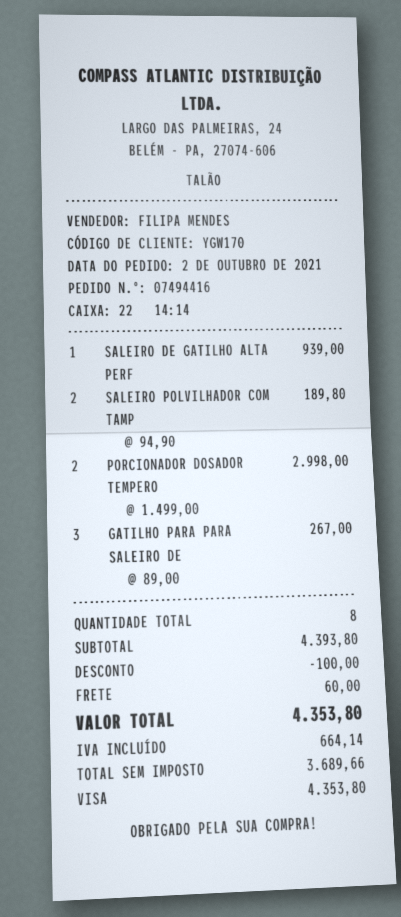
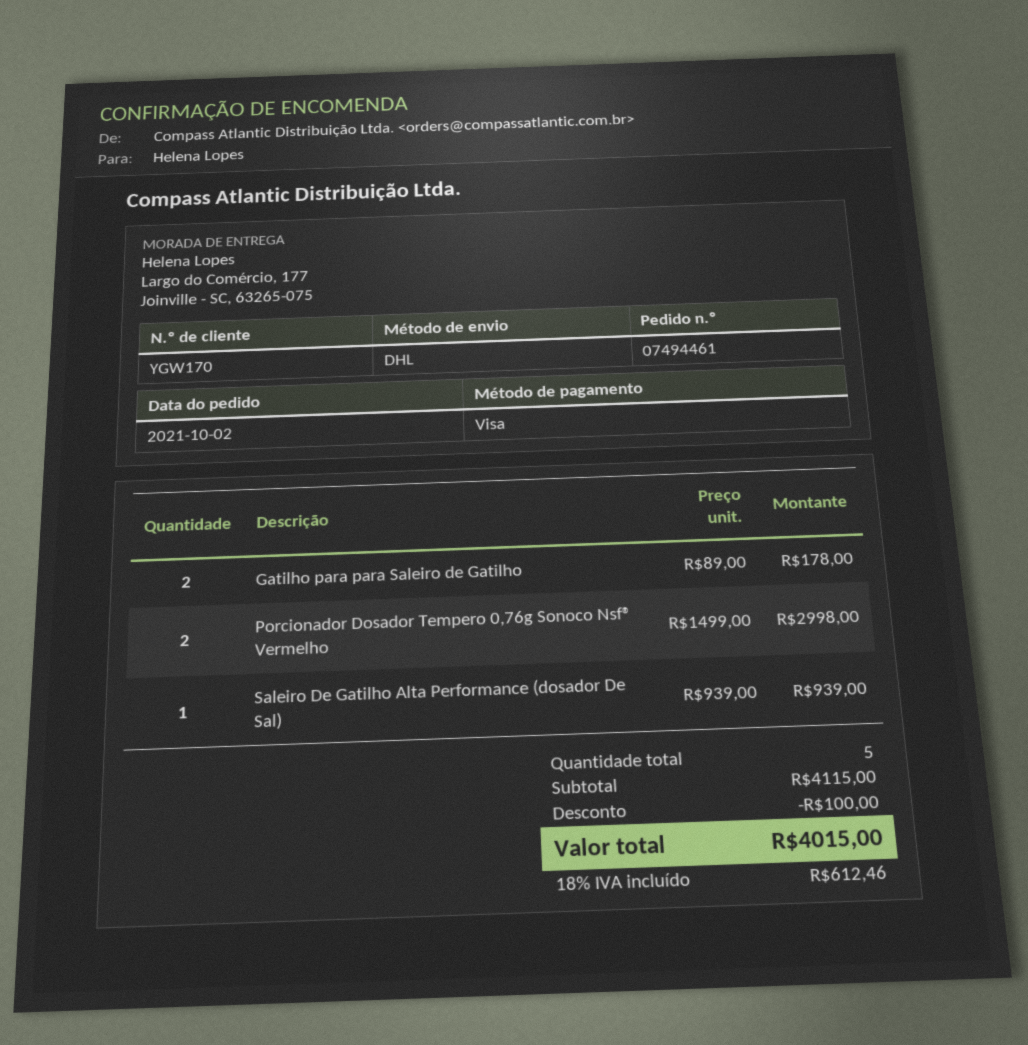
order number: 07494416 -> 07494461
SALEIRO POLVILHADOR COM TAMP: 2 x 94.90 = 189.80 -> none
GATILHO PARA PARA SALEIRO DE: 3 x 89.00 = 267.00 -> 2 x 89.00 = 178.00
total quantity: 8 -> 5
subtotal: 4393.80 -> 4115.00
shipping: 60.00 -> none
tax: 664.14 -> 612.46
total: 4353.80 -> 4015.00

